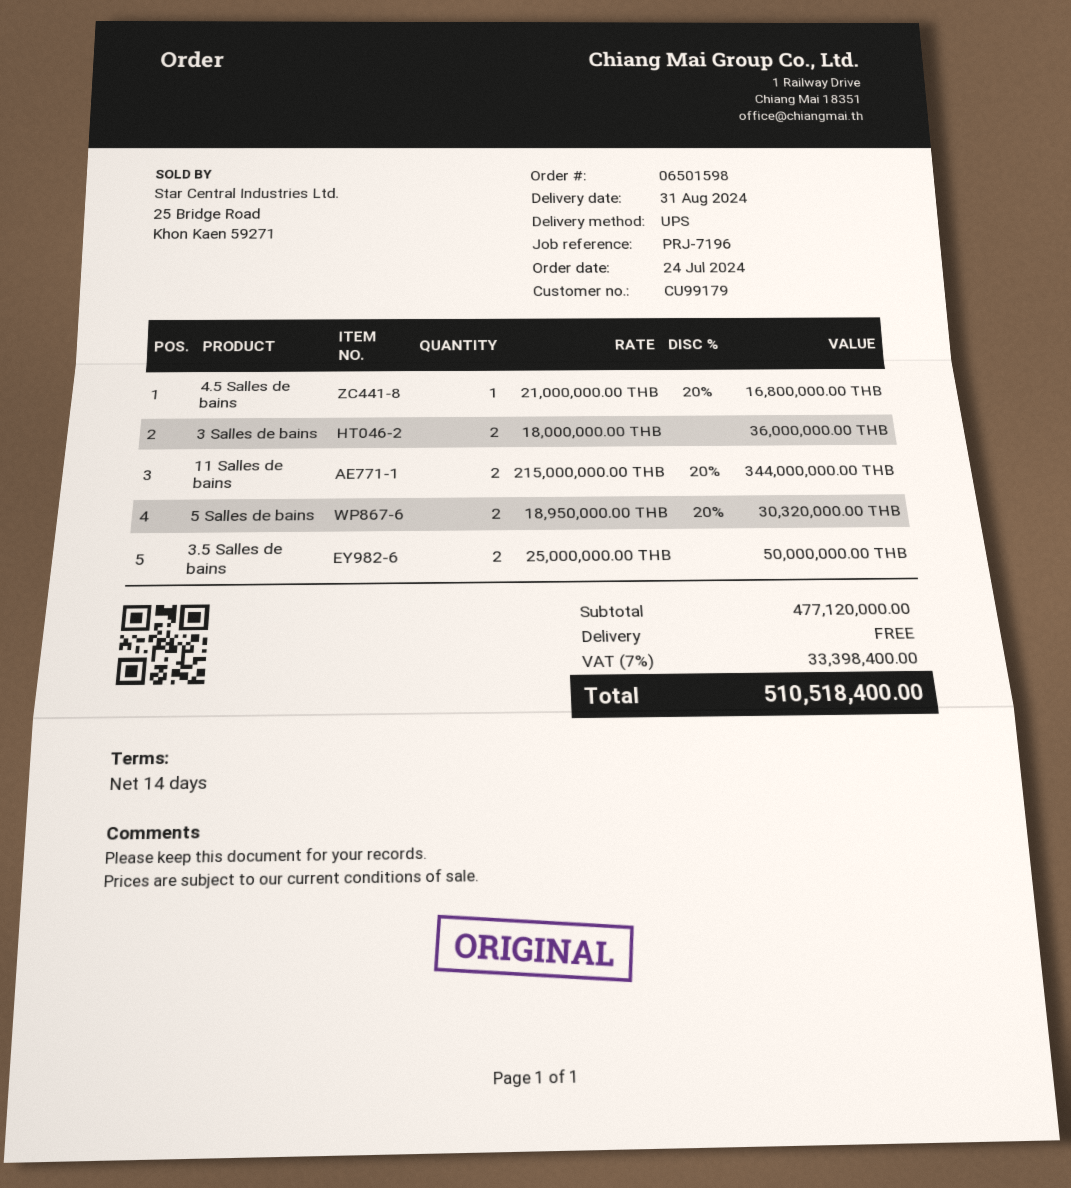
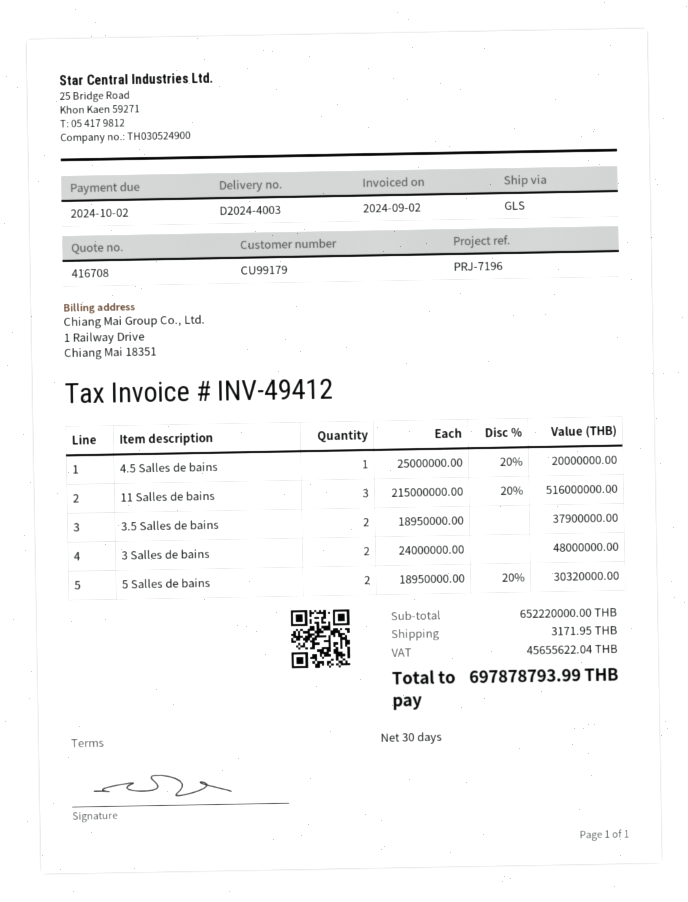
payment terms: 14 days -> 30 days
shipping method: UPS -> GLS
4.5 Salles de bains: 1 x 21000000.00 - 20% = 16800000.00 -> 1 x 25000000.00 - 20% = 20000000.00
3 Salles de bains: 2 x 18000000.00 = 36000000.00 -> 2 x 24000000.00 = 48000000.00
11 Salles de bains: 2 x 215000000.00 - 20% = 344000000.00 -> 3 x 215000000.00 - 20% = 516000000.00
3.5 Salles de bains: 2 x 25000000.00 = 50000000.00 -> 2 x 18950000.00 = 37900000.00
subtotal: 477120000.00 -> 652220000.00
shipping: 0.00 -> 3171.95
tax: 33398400.00 -> 45655622.04
total: 510518400.00 -> 697878793.99

